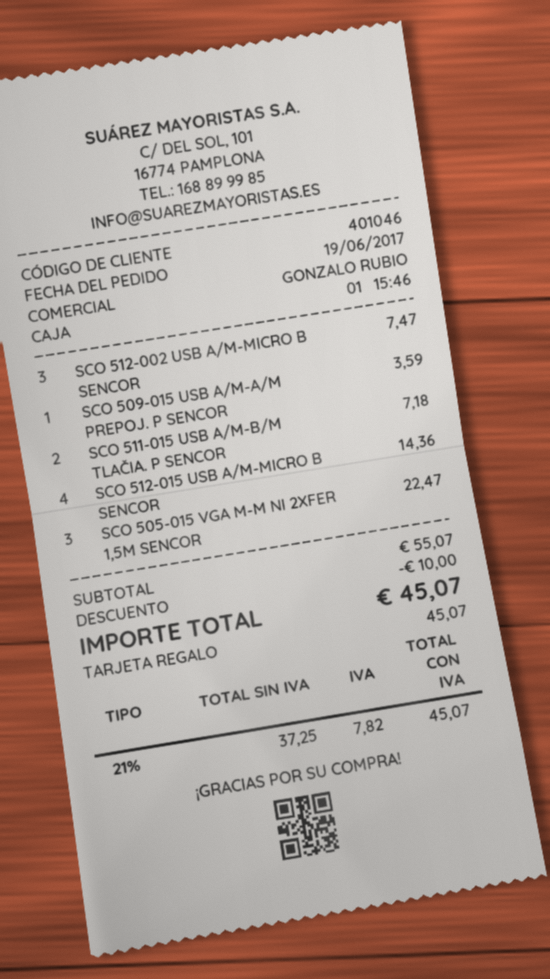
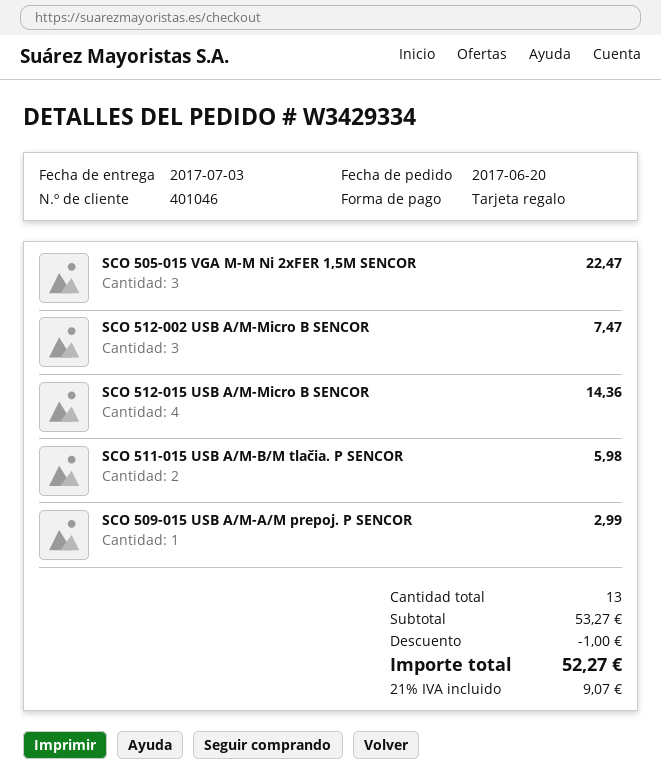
order date: 2017-06-19 -> 2017-06-20
SCO 509-015 USB A/M-A/M PREPOJ. P SENCOR: 1 for 3.59 -> 1 for 2.99
SCO 511-015 USB A/M-B/M TLAČIA. P SENCOR: 2 for 7.18 -> 2 for 5.98
subtotal: 55.07 -> 53.27
discount: 10.00 -> 1.00
tax: 21% = 7.82 -> 21% = 9.07
total: 45.07 -> 52.27

